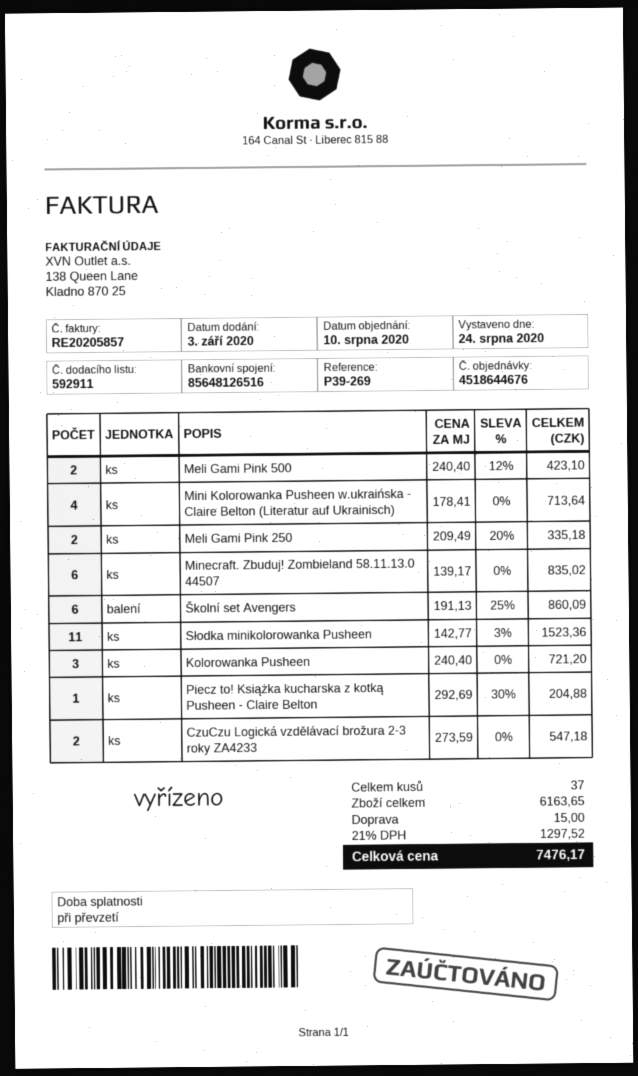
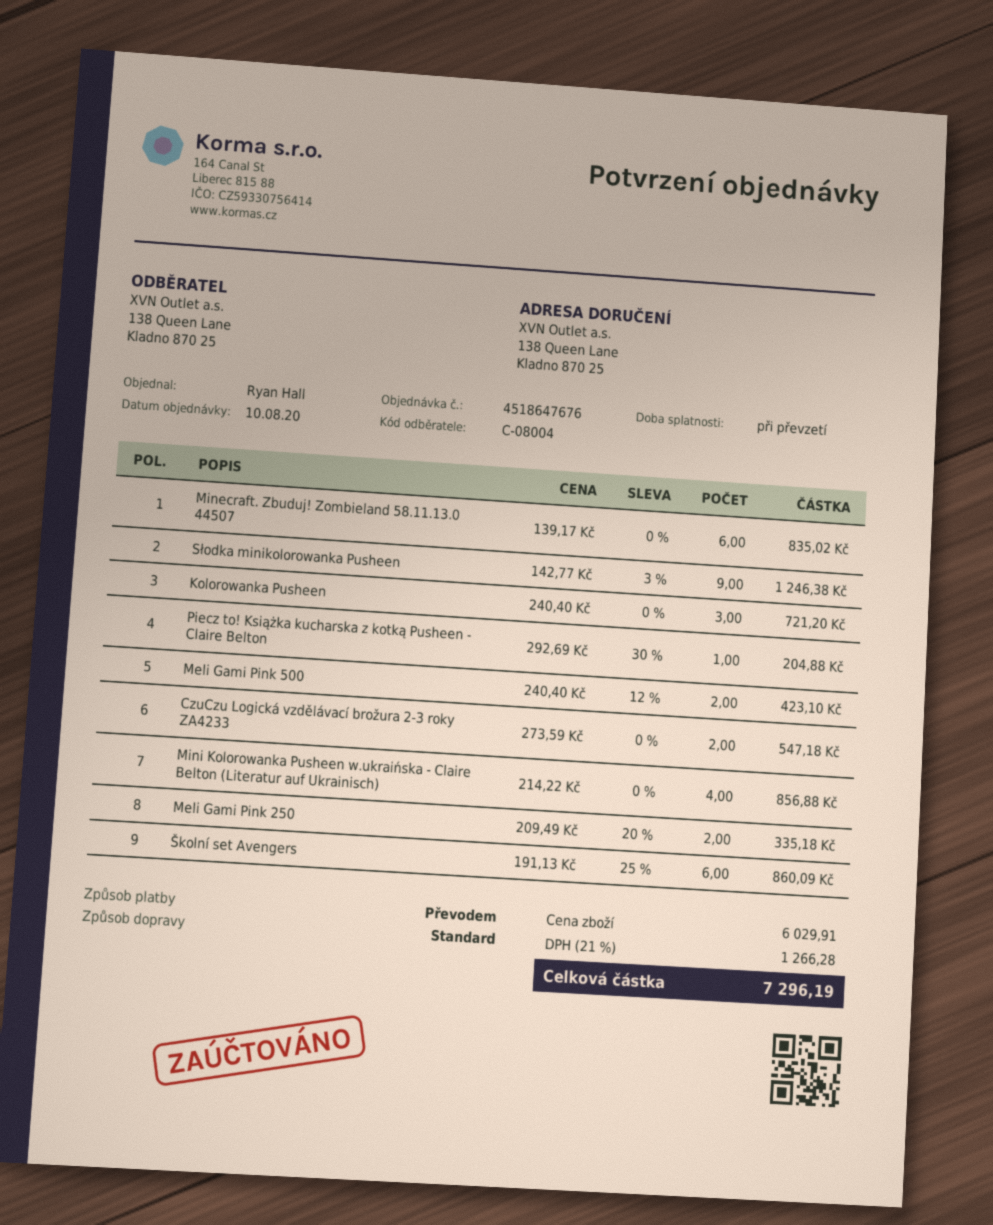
order number: 4518644676 -> 4518647676
Mini Kolorowanka Pusheen w.ukraińska - Claire Belton (Literatur auf Ukrainisch): 4 x 178.41 = 713.64 -> 4 x 214.22 = 856.88
Słodka minikolorowanka Pusheen: 11 x 142.77 - 3% = 1523.36 -> 9 x 142.77 - 3% = 1246.38
subtotal: 6163.65 -> 6029.91
shipping: 15.00 -> none
tax: 21% = 1297.52 -> 21% = 1266.28
total: 7476.17 -> 7296.19

